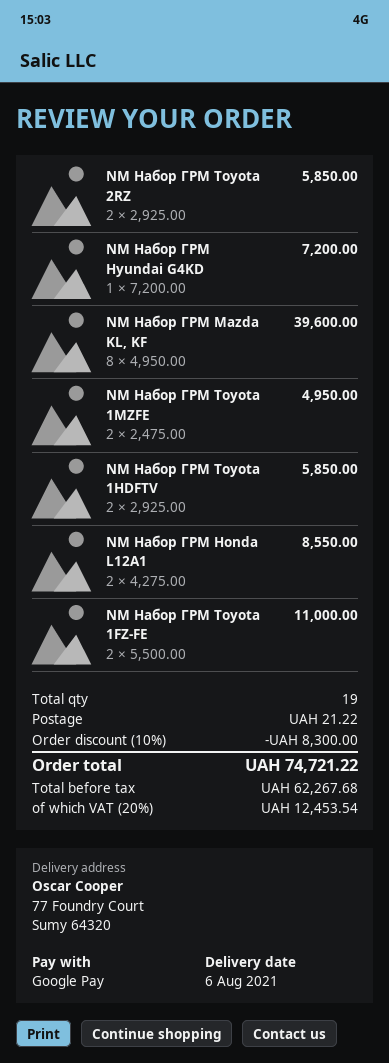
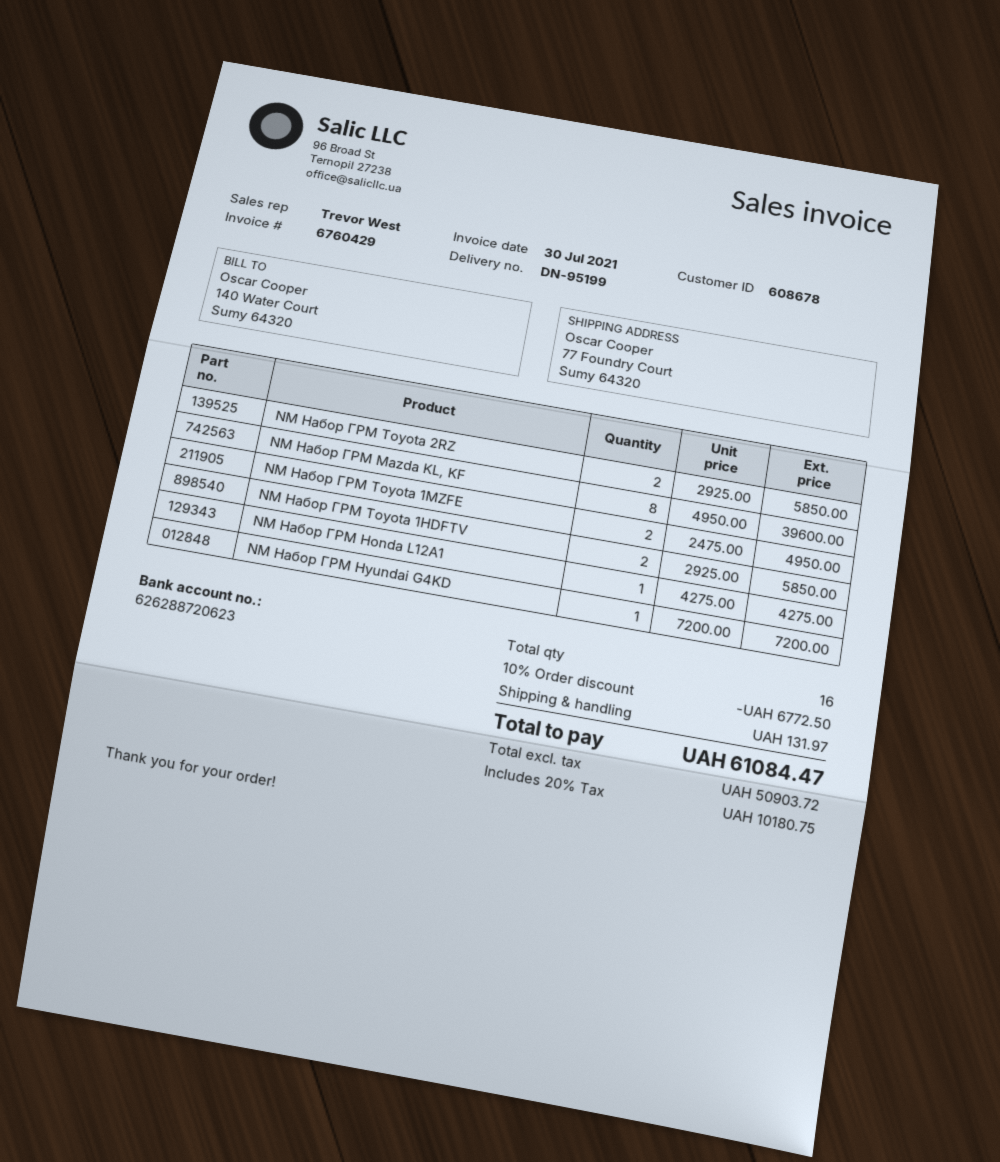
NM Набор ГРМ Honda L12A1: 2 x 4275.00 = 8550.00 -> 1 x 4275.00 = 4275.00
NM Набор ГРМ Toyota 1FZ-FE: 2 x 5500.00 = 11000.00 -> none
total quantity: 19 -> 16
discount: 10% = 8300.00 -> 10% = 6772.50
shipping: 21.22 -> 131.97
net: 62267.68 -> 50903.72
tax: 20% = 12453.54 -> 20% = 10180.75
total: 74721.22 -> 61084.47

